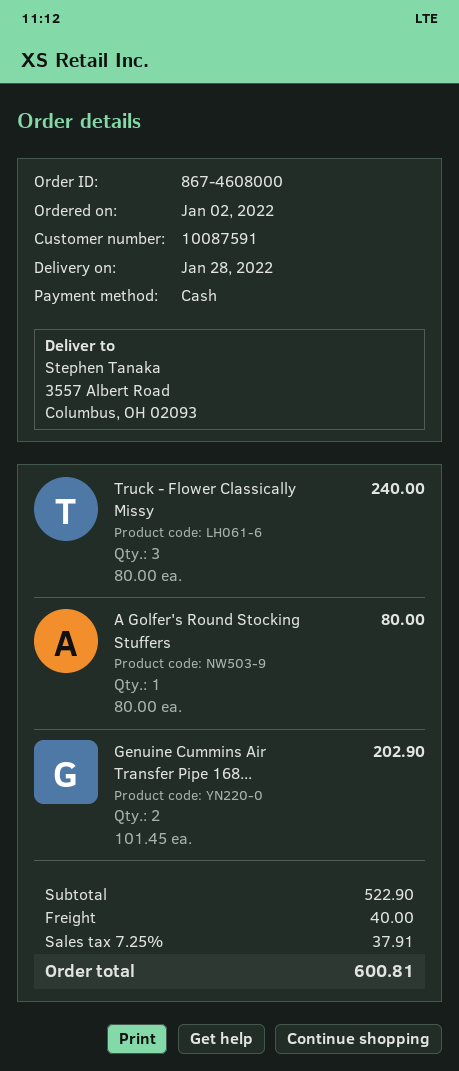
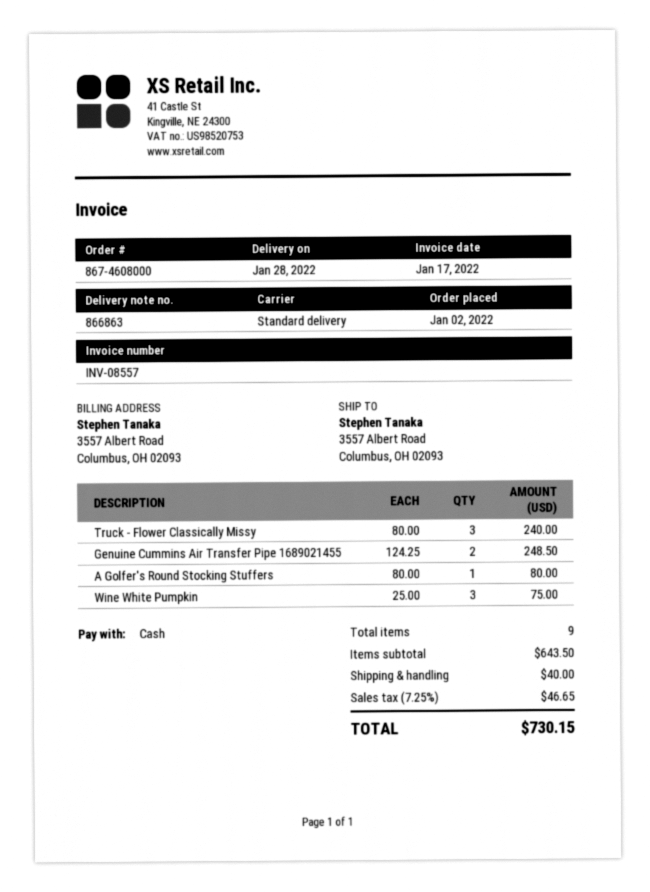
Genuine Cummins Air Transfer Pipe 168...: 2 x 101.45 = 202.90 -> 2 x 124.25 = 248.50
Wine White Pumpkin: none -> 3 x 25.00 = 75.00
subtotal: 522.90 -> 643.50
tax: 7.25% = 37.91 -> 7.25% = 46.65
total: 600.81 -> 730.15

